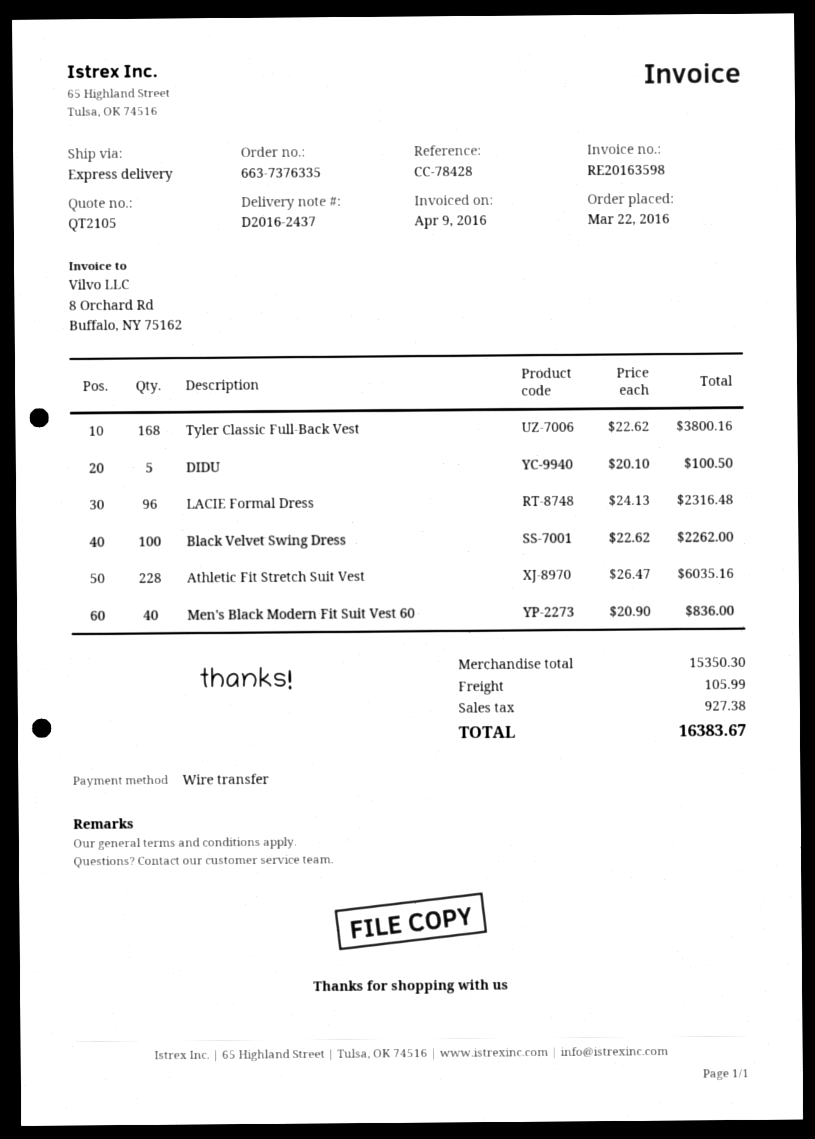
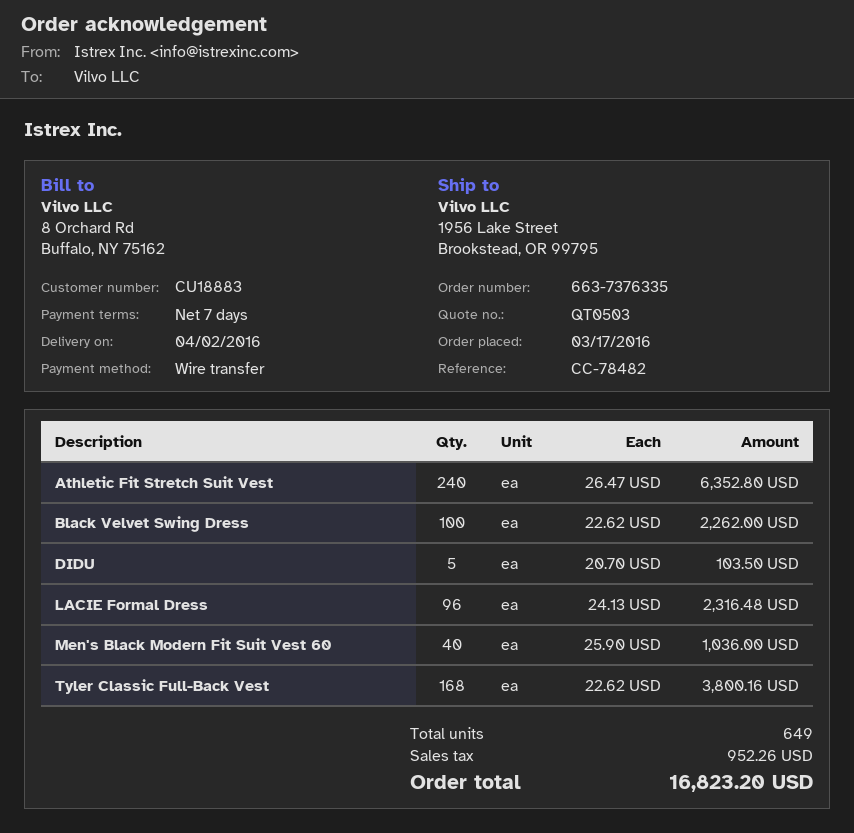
quote number: QT2105 -> QT0503
order date: 2016-03-22 -> 2016-03-17
reference: CC-78428 -> CC-78482
DIDU: 5 x 20.10 = 100.50 -> 5 x 20.70 = 103.50
Athletic Fit Stretch Suit Vest: 228 x 26.47 = 6035.16 -> 240 x 26.47 = 6352.80
Men's Black Modern Fit Suit Vest 60: 40 x 20.90 = 836.00 -> 40 x 25.90 = 1036.00
shipping: 105.99 -> none
tax: 927.38 -> 952.26
total: 16383.67 -> 16823.20

